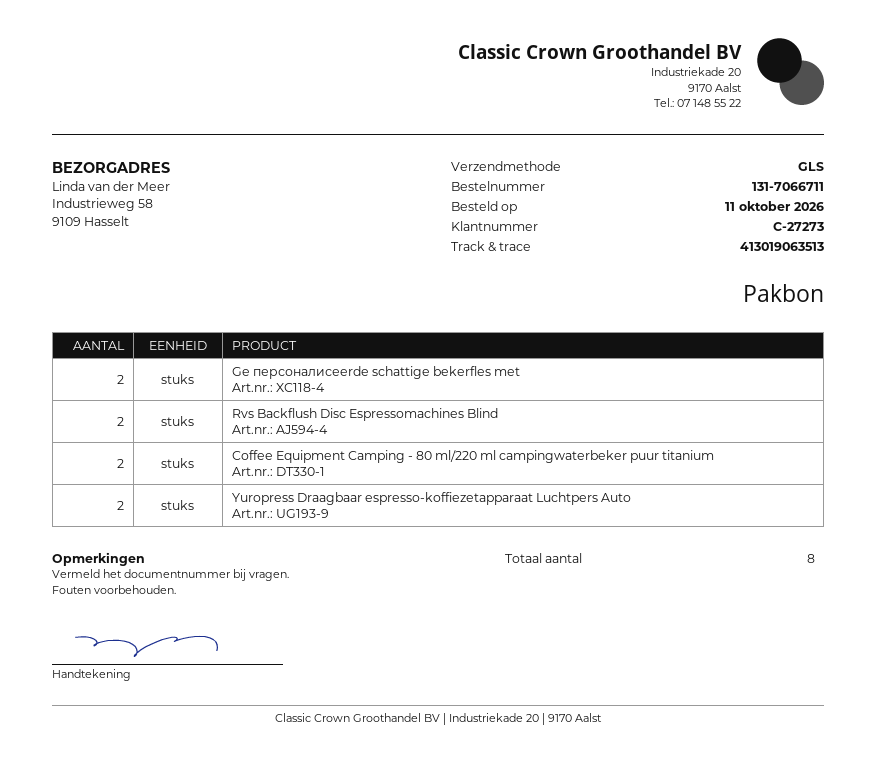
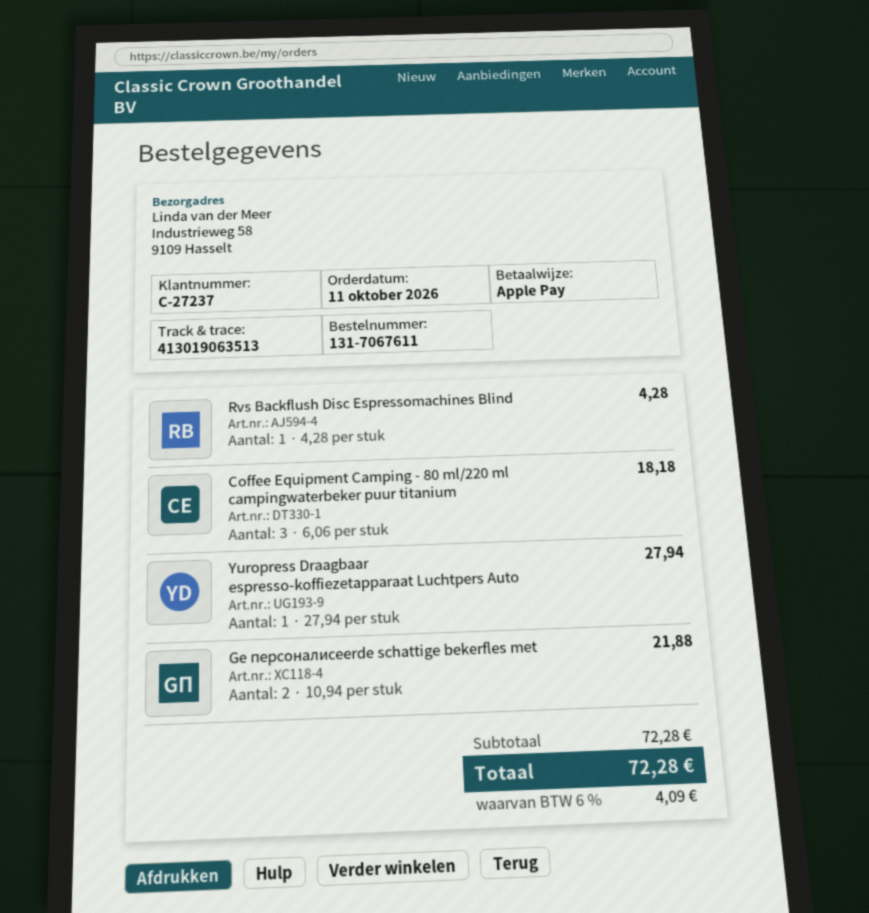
order number: 131-7066711 -> 131-7067611
customer number: C-27273 -> C-27237
Rvs Backflush Disc Espressomachines Blind: 2 -> 1
Coffee Equipment Camping - 80 ml/220 ml campingwaterbeker puur titanium: 2 -> 3
Yuropress Draagbaar espresso-koffiezetapparaat Luchtpers Auto: 2 -> 1

